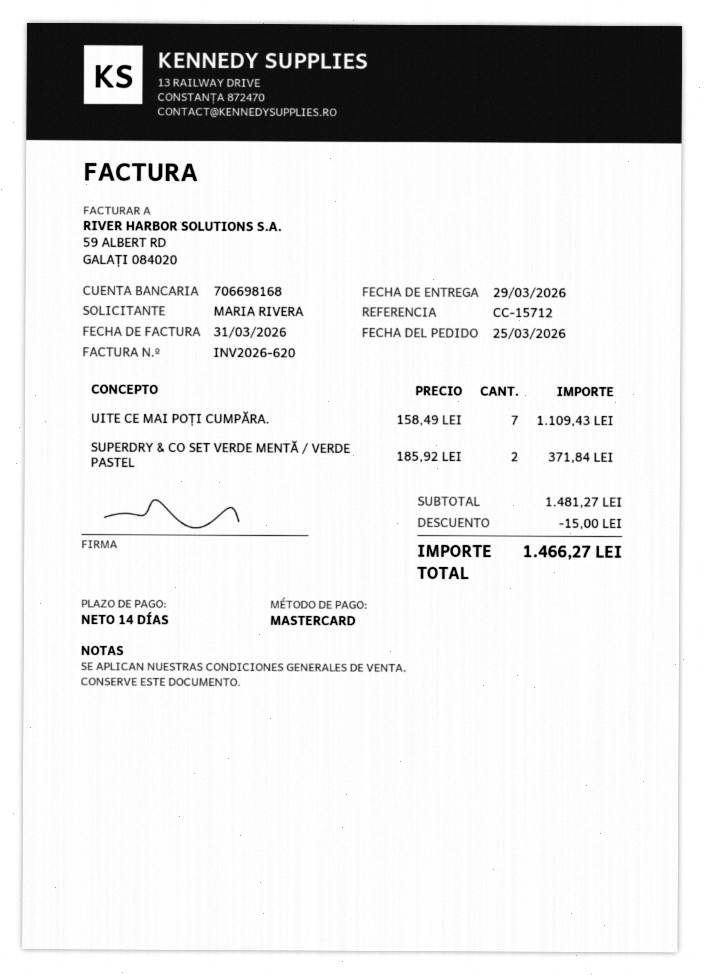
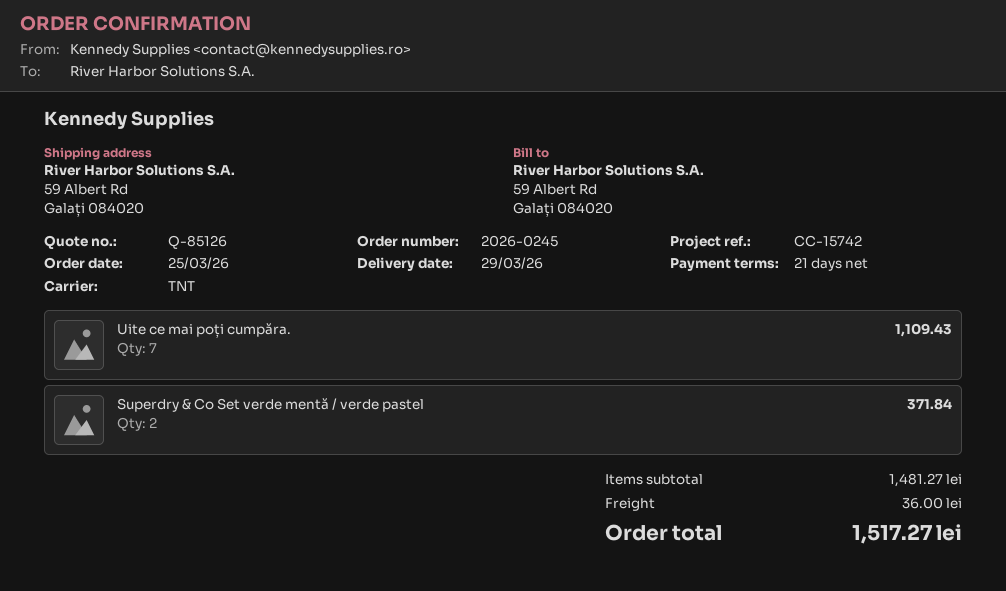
payment terms: 14 days -> 21 days
reference: CC-15712 -> CC-15742
discount: 15.00 -> none
shipping: none -> 36.00
total: 1466.27 -> 1517.27

